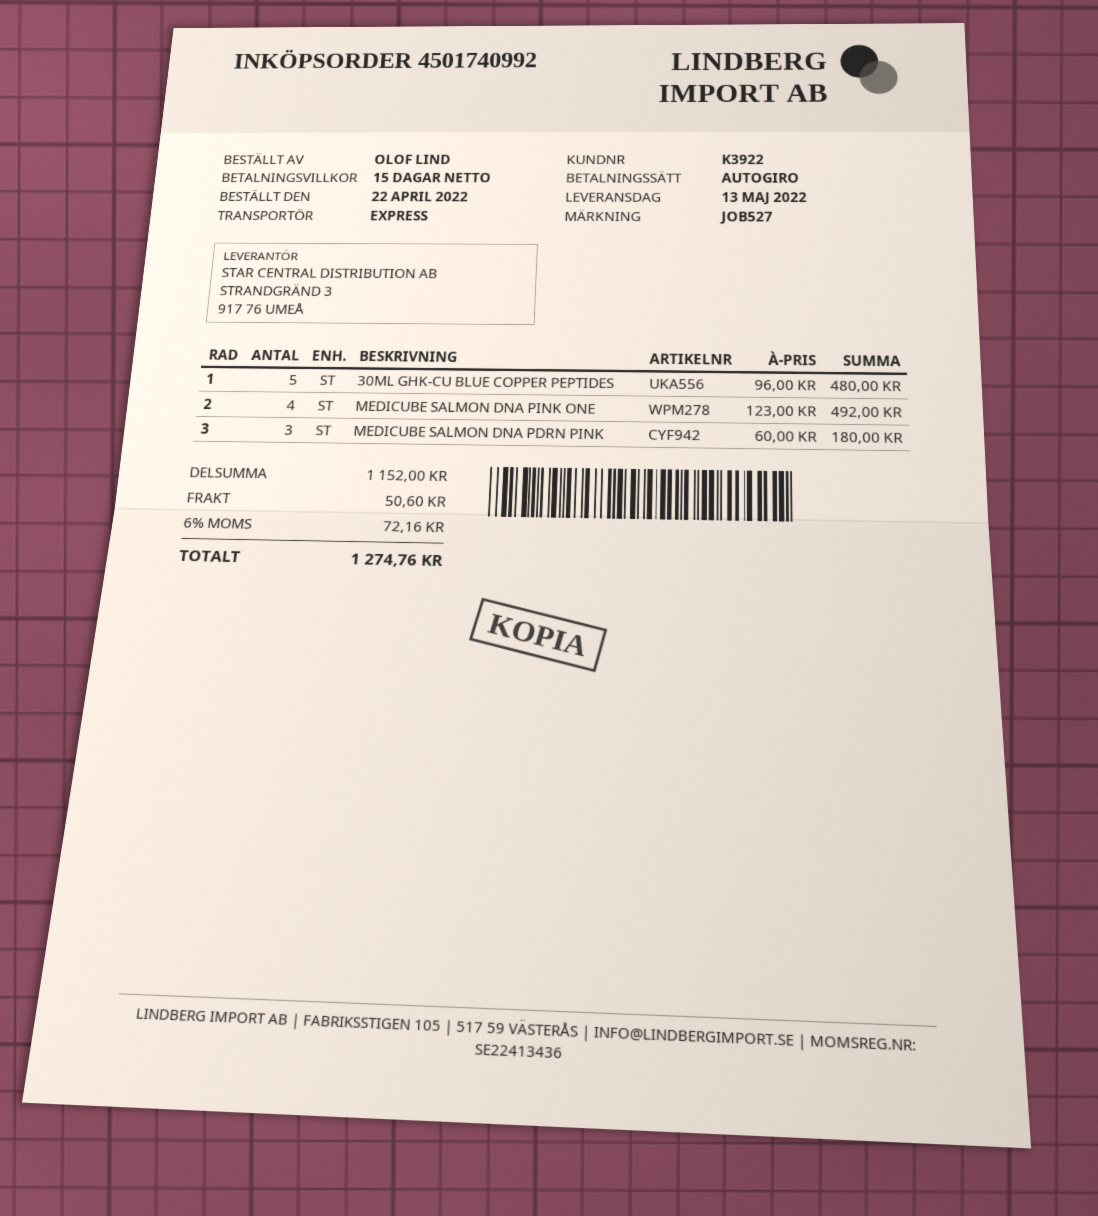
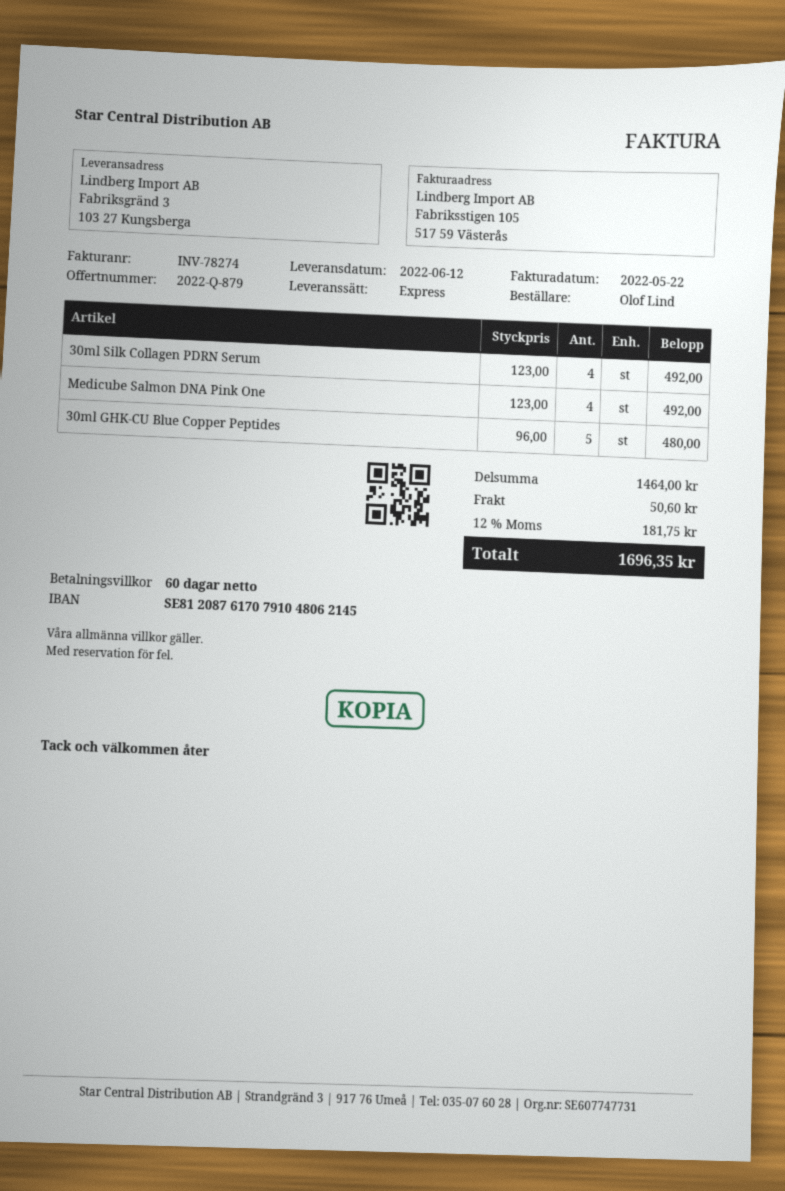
delivery date: 2022-05-13 -> 2022-06-12
payment terms: 15 days -> 60 days
MEDICUBE SALMON DNA PDRN PINK: 3 x 60.00 = 180.00 -> none
30ml Silk Collagen PDRN Serum: none -> 4 x 123.00 = 492.00
subtotal: 1152.00 -> 1464.00
tax: 6% = 72.16 -> 12% = 181.75
total: 1274.76 -> 1696.35

